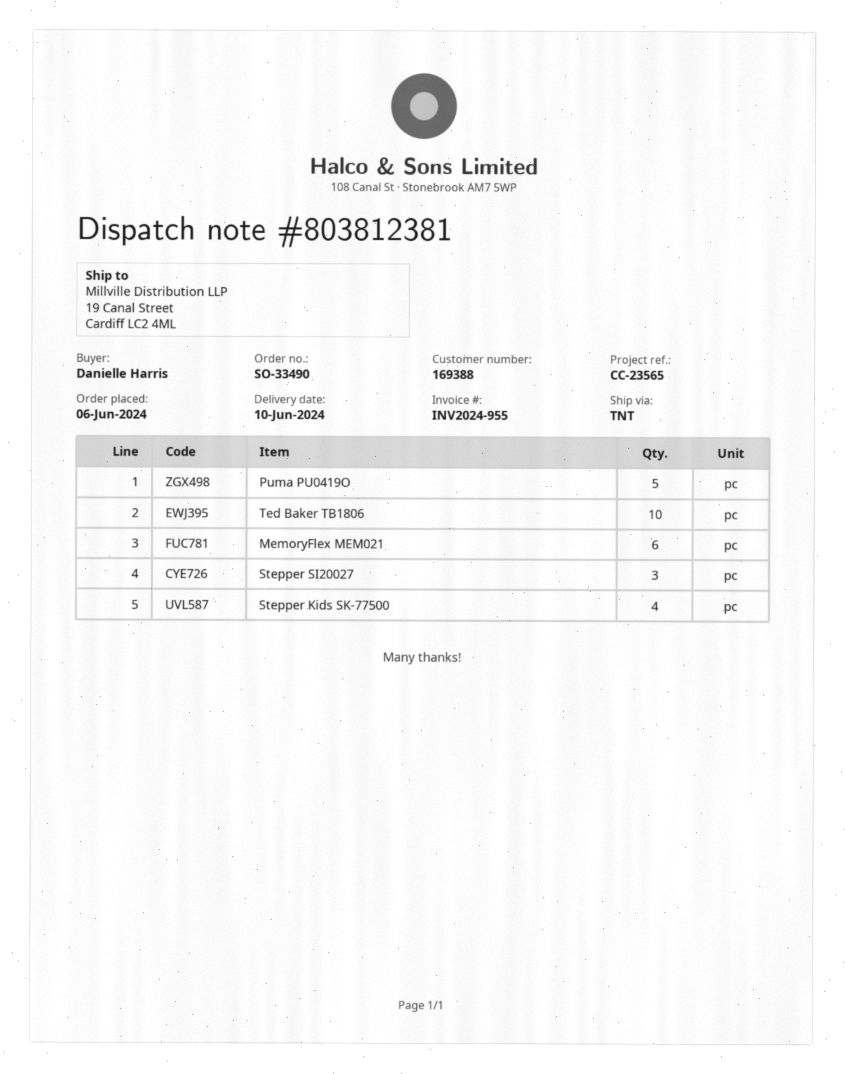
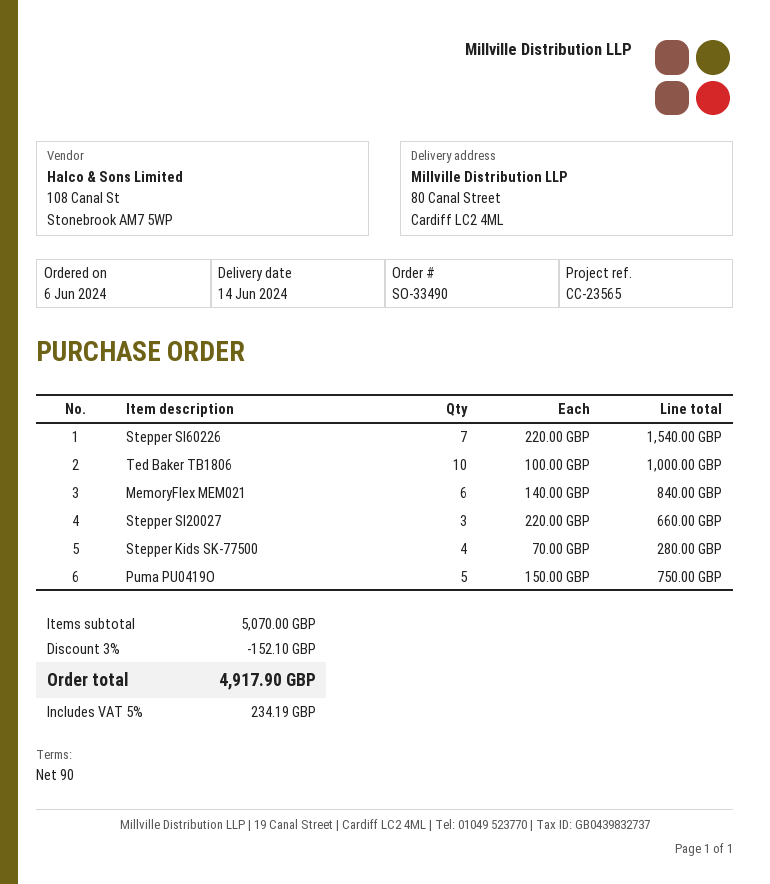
delivery date: 2024-06-10 -> 2024-06-14
ship to: 19 Canal Street, Cardiff LC2 4ML -> 80 Canal Street, Cardiff LC2 4ML
Stepper SI60226: none -> 7

